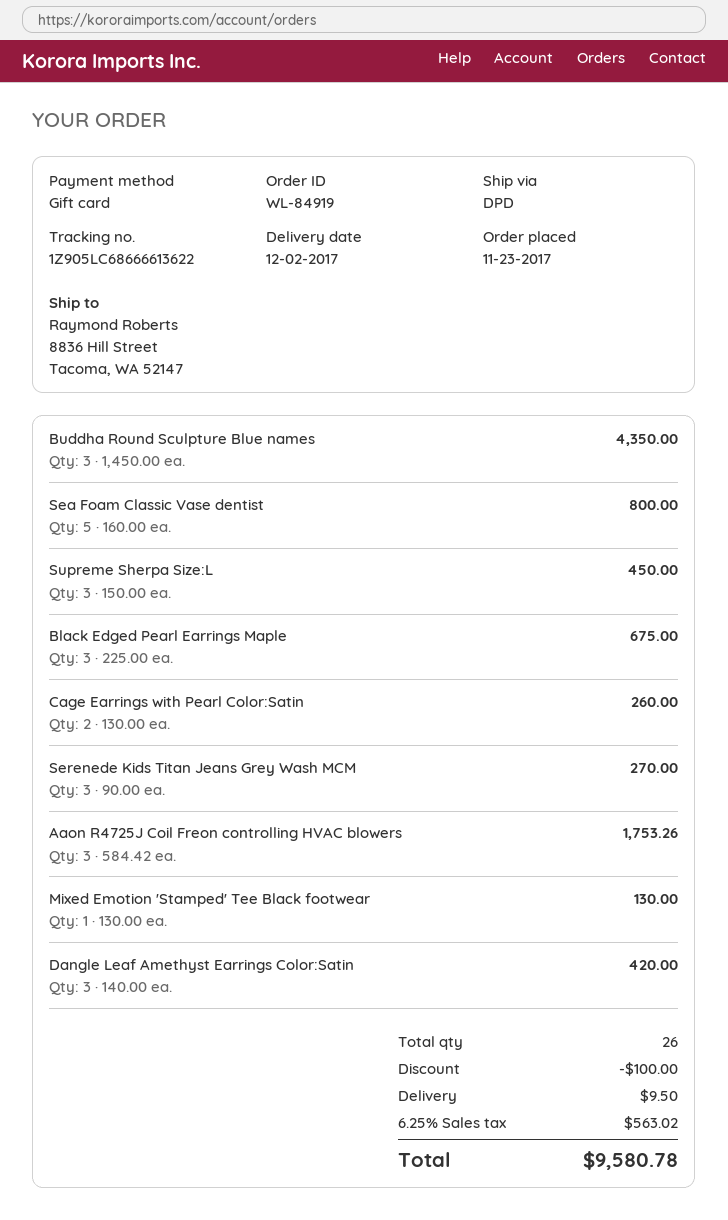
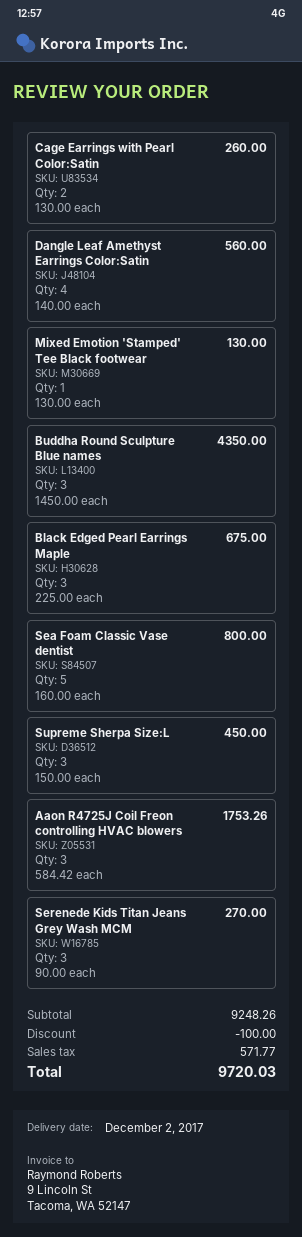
Dangle Leaf Amethyst Earrings Color:Satin: 3 x 140.00 = 420.00 -> 4 x 140.00 = 560.00
shipping: 9.50 -> none
tax: 563.02 -> 571.77
total: 9580.78 -> 9720.03

